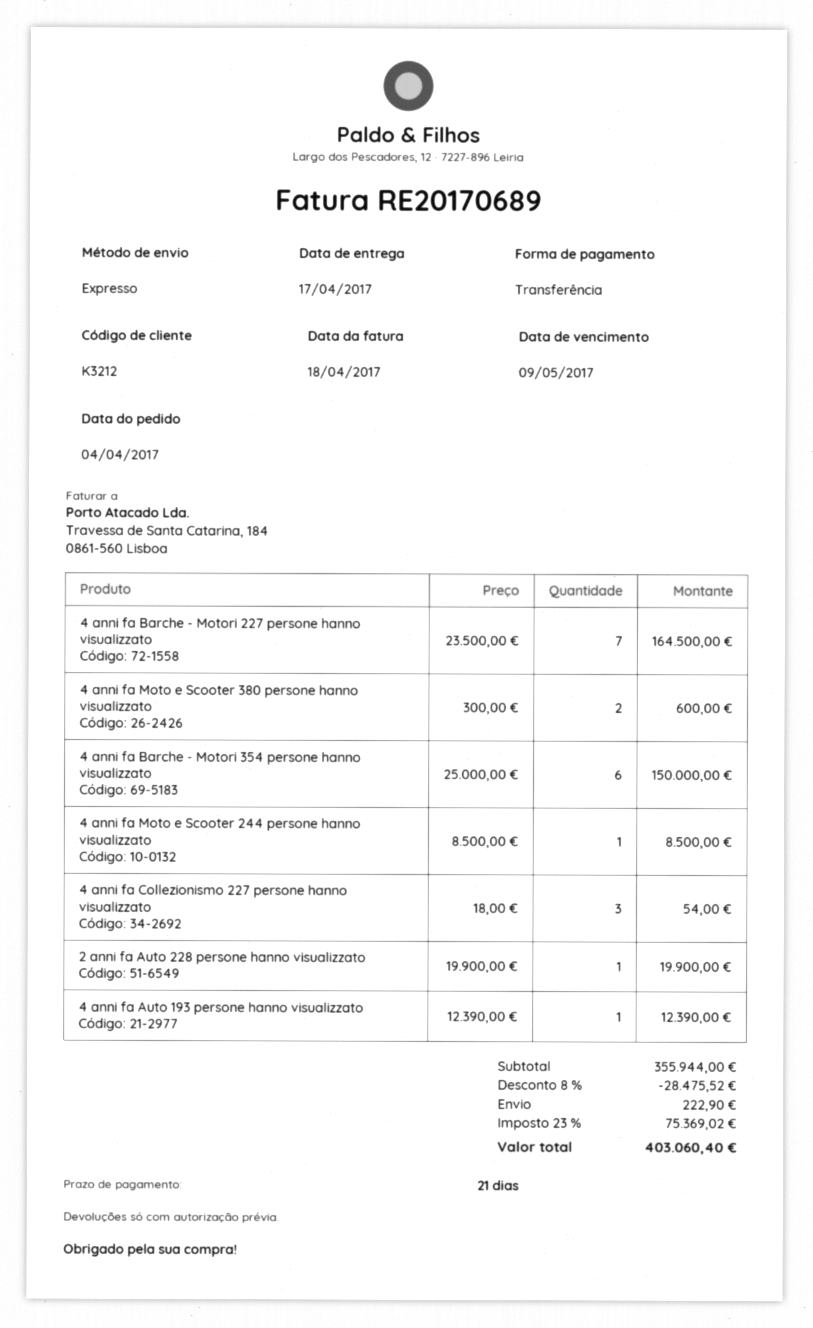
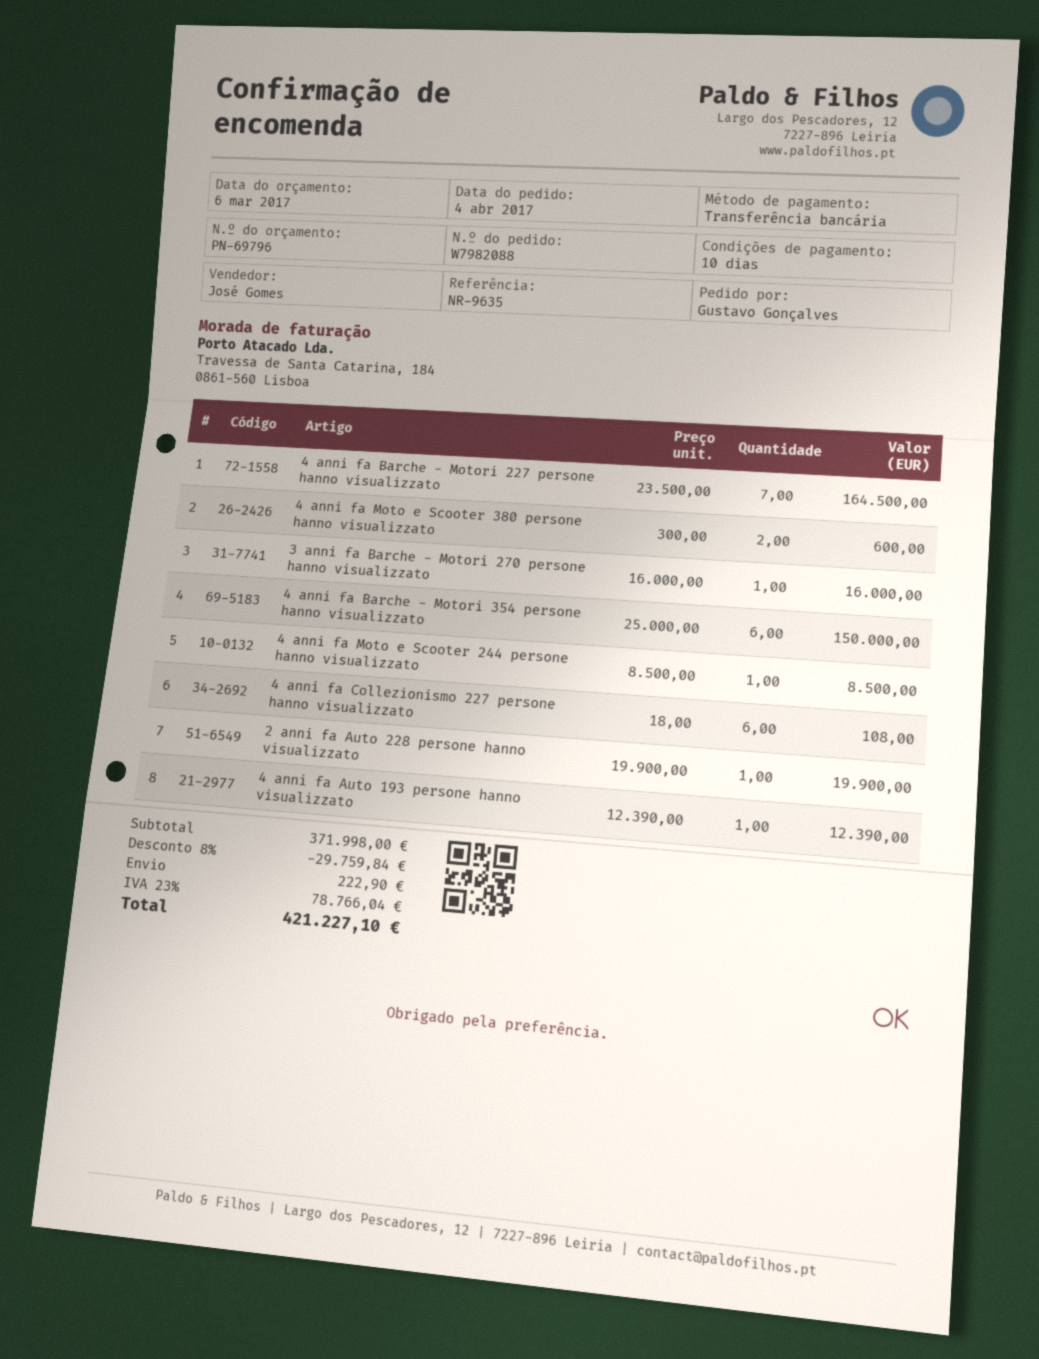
payment terms: 21 days -> 10 days
4 anni fa Collezionismo 227 persone hanno visualizzato: 3 x 18.00 = 54.00 -> 6 x 18.00 = 108.00
3 anni fa Barche - Motori 270 persone hanno visualizzato: none -> 1 x 16000.00 = 16000.00
subtotal: 355944.00 -> 371998.00
discount: 8% = 28475.52 -> 8% = 29759.84
tax: 23% = 75369.02 -> 23% = 78766.04
total: 403060.40 -> 421227.10

